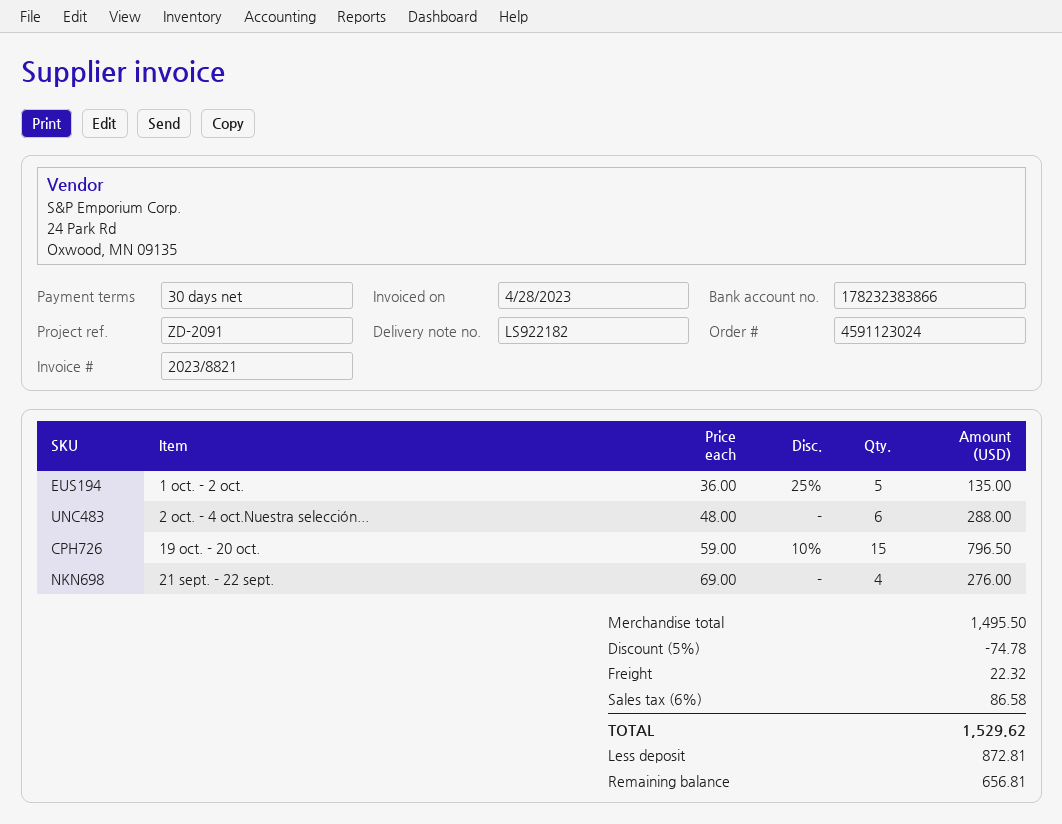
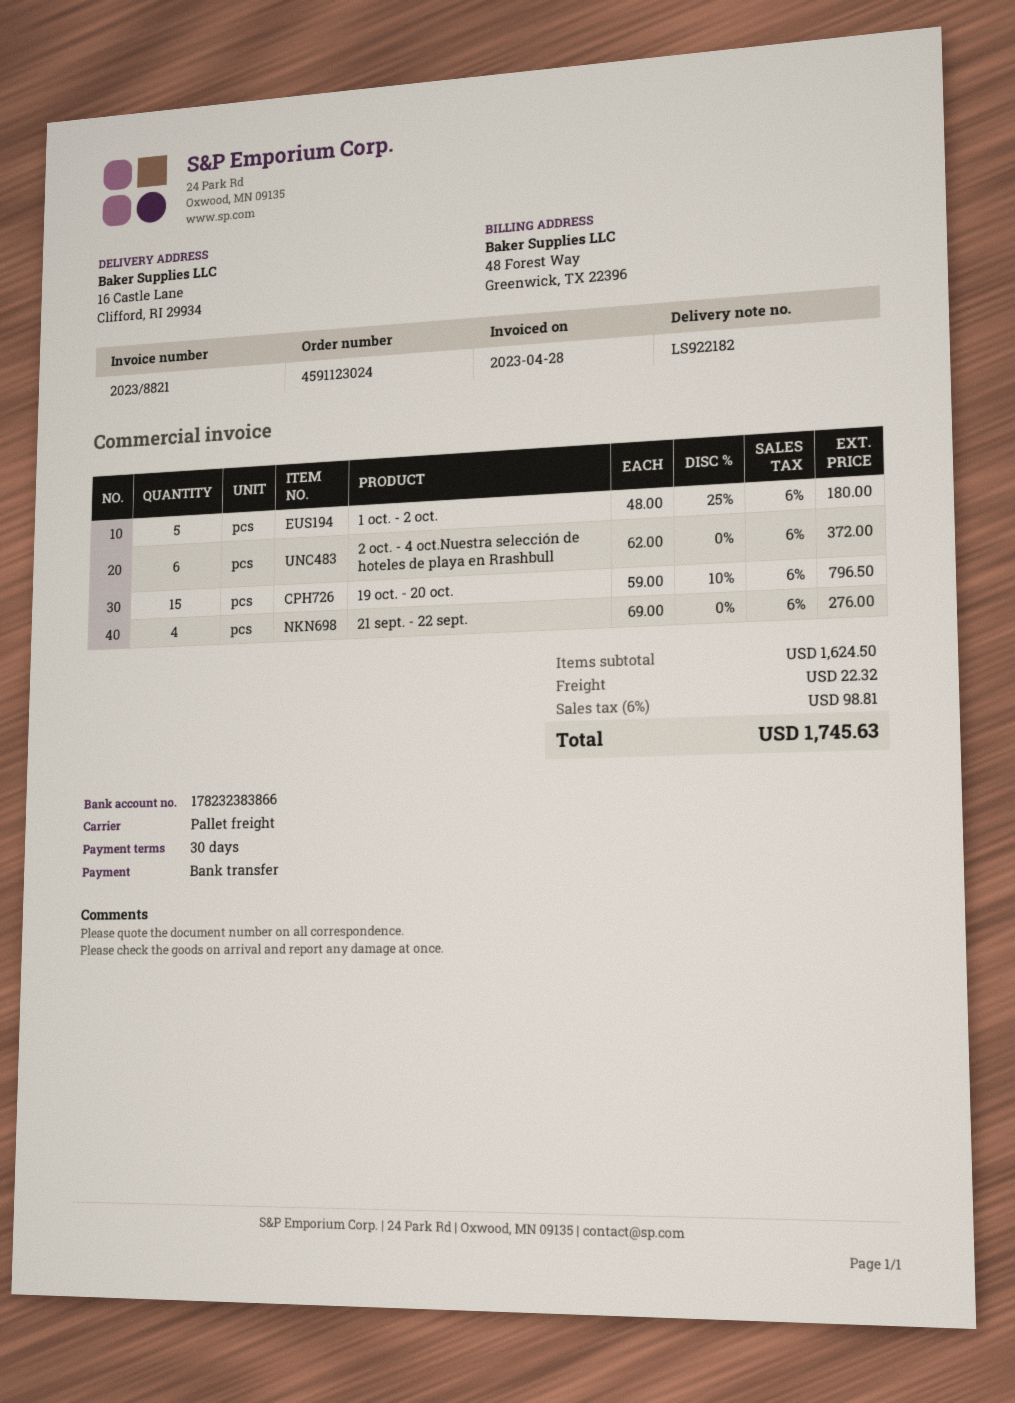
1 oct. - 2 oct.: 5 x 36.00 - 25% = 135.00 -> 5 x 48.00 - 25% = 180.00
2 oct. - 4 oct.Nuestra selección...: 6 x 48.00 = 288.00 -> 6 x 62.00 = 372.00
subtotal: 1495.50 -> 1624.50
discount: 5% = 74.78 -> none
tax: 6% = 86.58 -> 6% = 98.81
total: 1529.62 -> 1745.63

